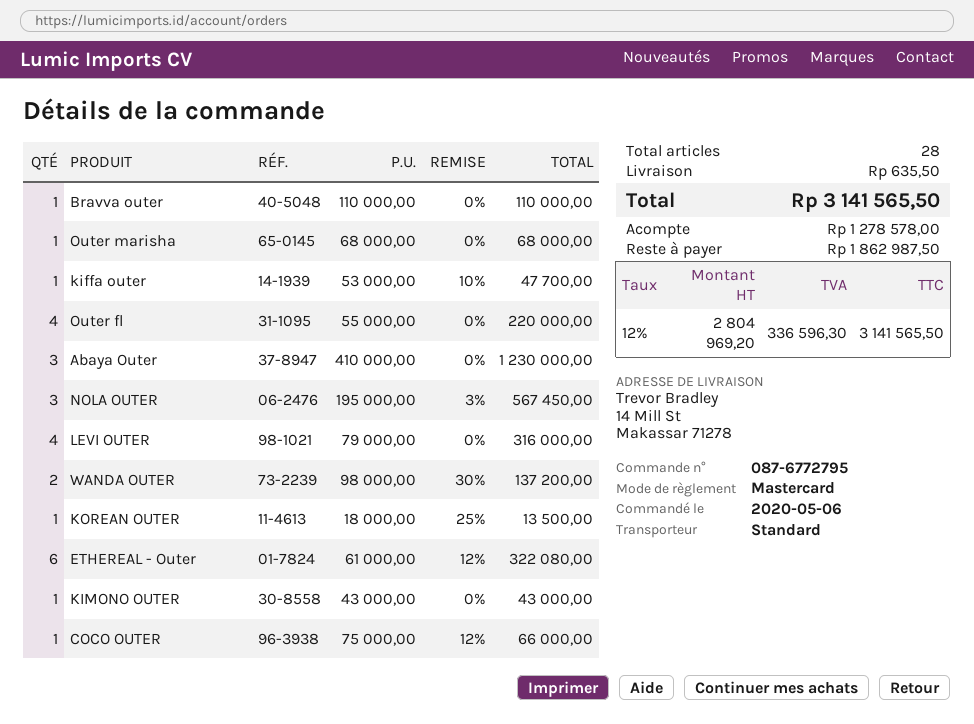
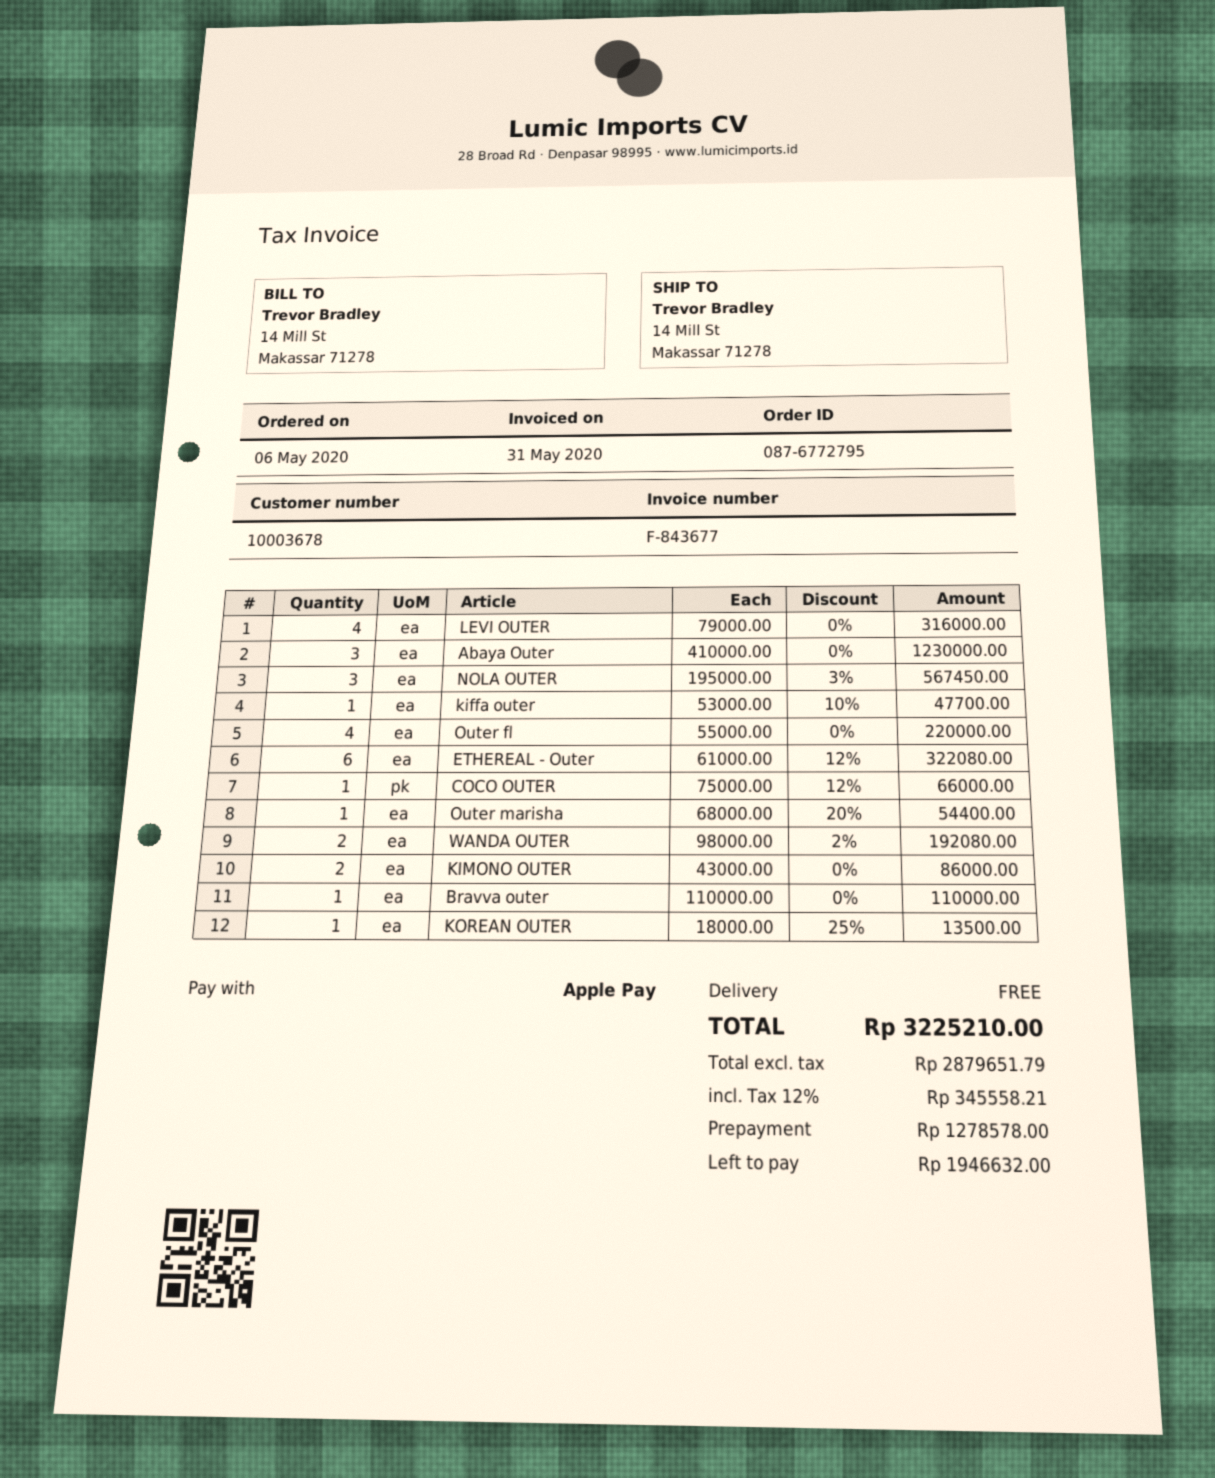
payment method: Mastercard -> Apple Pay
Outer marisha: 1 x 68000.00 = 68000.00 -> 1 x 68000.00 - 20% = 54400.00
WANDA OUTER: 2 x 98000.00 - 30% = 137200.00 -> 2 x 98000.00 - 2% = 192080.00
KIMONO OUTER: 1 x 43000.00 = 43000.00 -> 2 x 43000.00 = 86000.00
shipping: 635.50 -> 0.00
net: 2804969.20 -> 2879651.79
tax: 12% = 336596.30 -> 12% = 345558.21
total: 3141565.50 -> 3225210.00
balance: 1862987.50 -> 1946632.00

